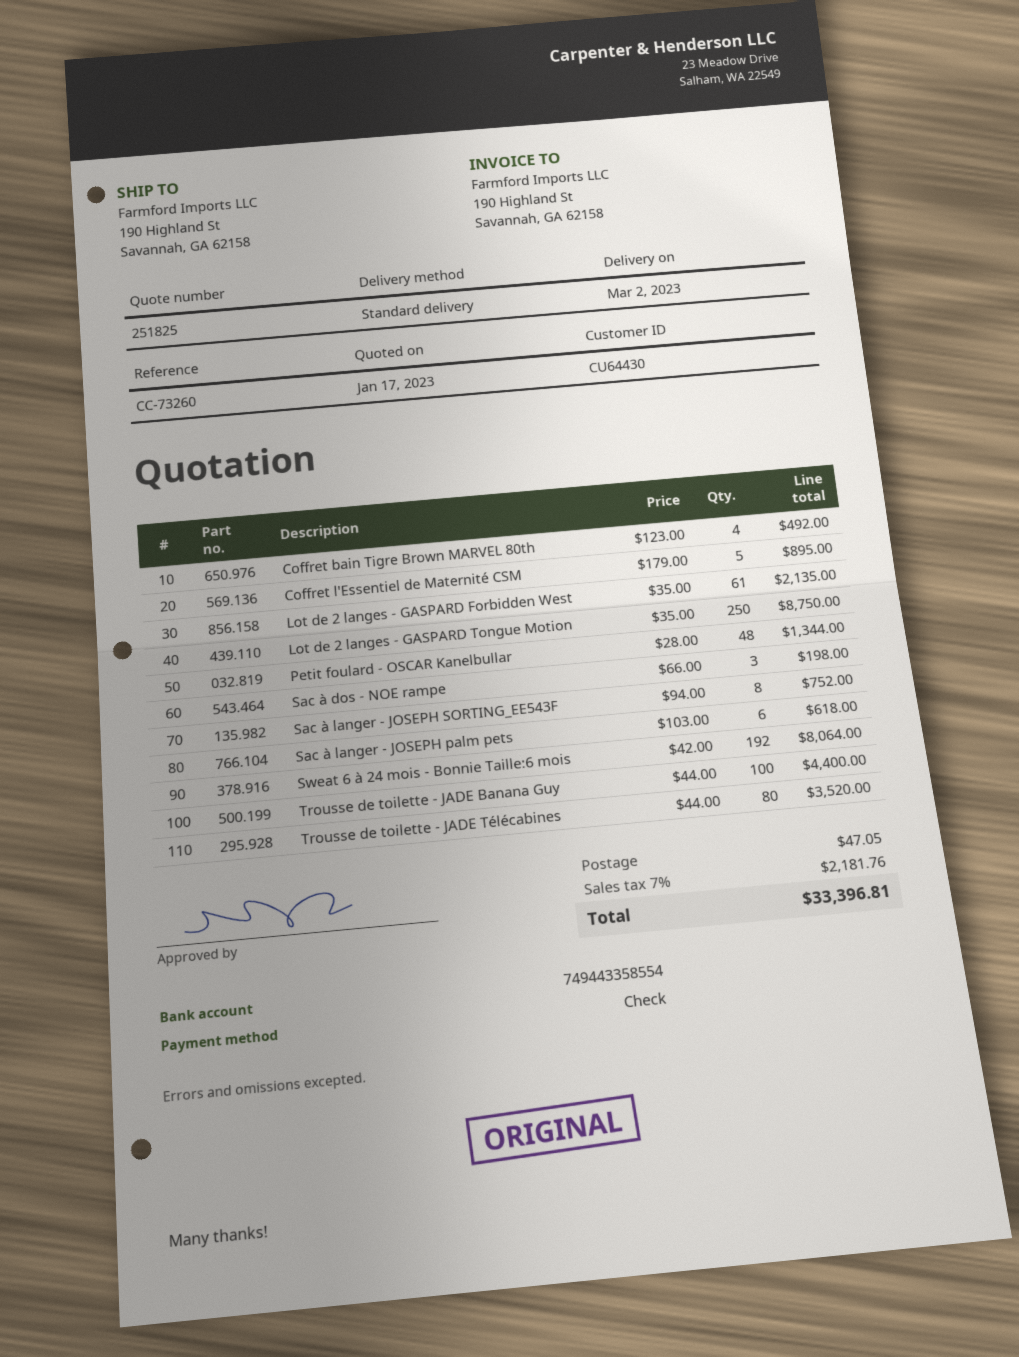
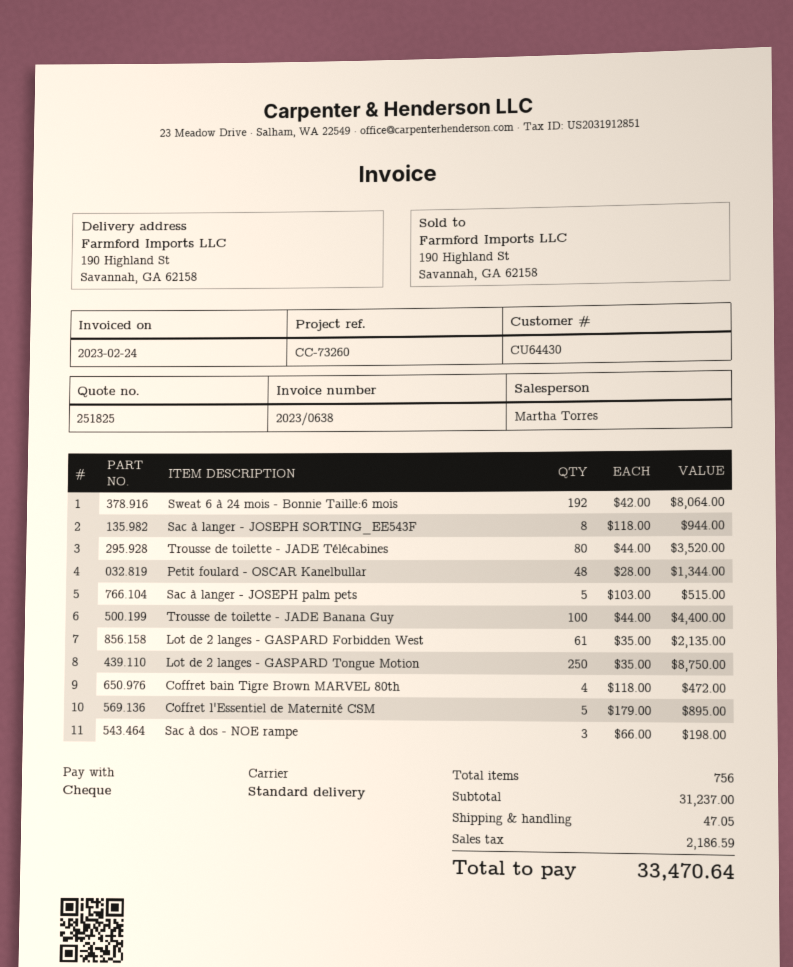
Coffret bain Tigre Brown MARVEL 80th: 4 x 123.00 = 492.00 -> 4 x 118.00 = 472.00
Sac à langer - JOSEPH SORTING_EE543F: 8 x 94.00 = 752.00 -> 8 x 118.00 = 944.00
Sac à langer - JOSEPH palm pets: 6 x 103.00 = 618.00 -> 5 x 103.00 = 515.00
tax: 2181.76 -> 2186.59
total: 33396.81 -> 33470.64

